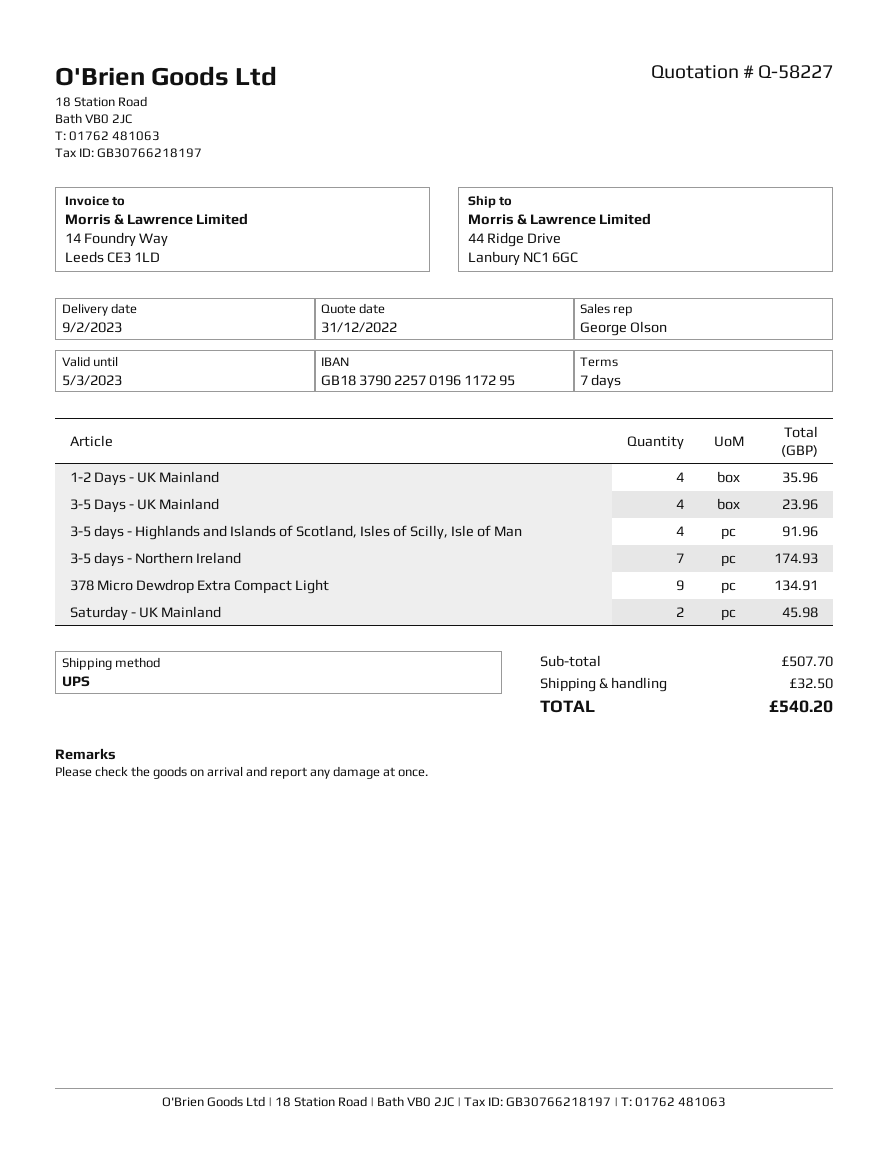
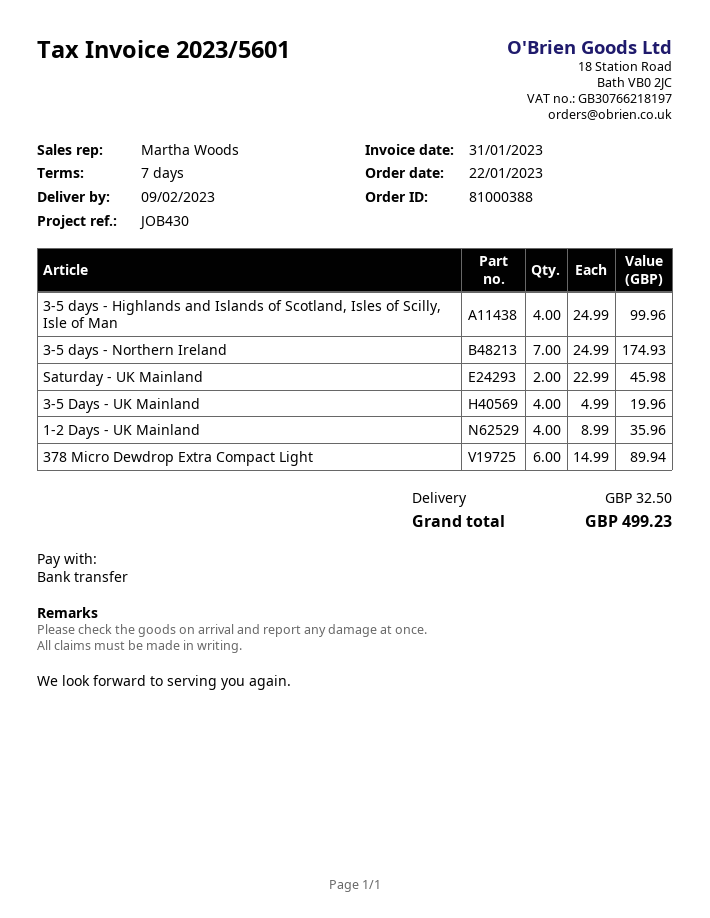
sales rep: George Olson -> Martha Woods
3-5 Days - UK Mainland: 4 for 23.96 -> 4 for 19.96
3-5 days - Highlands and Islands of Scotland, Isles of Scilly, Isle of Man: 4 for 91.96 -> 4 for 99.96
378 Micro Dewdrop Extra Compact Light: 9 for 134.91 -> 6 for 89.94
total: 540.20 -> 499.23

